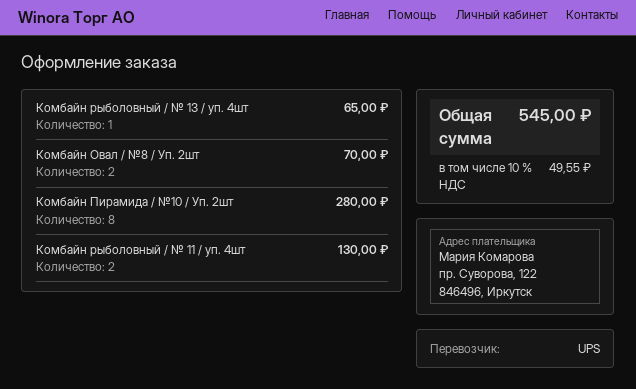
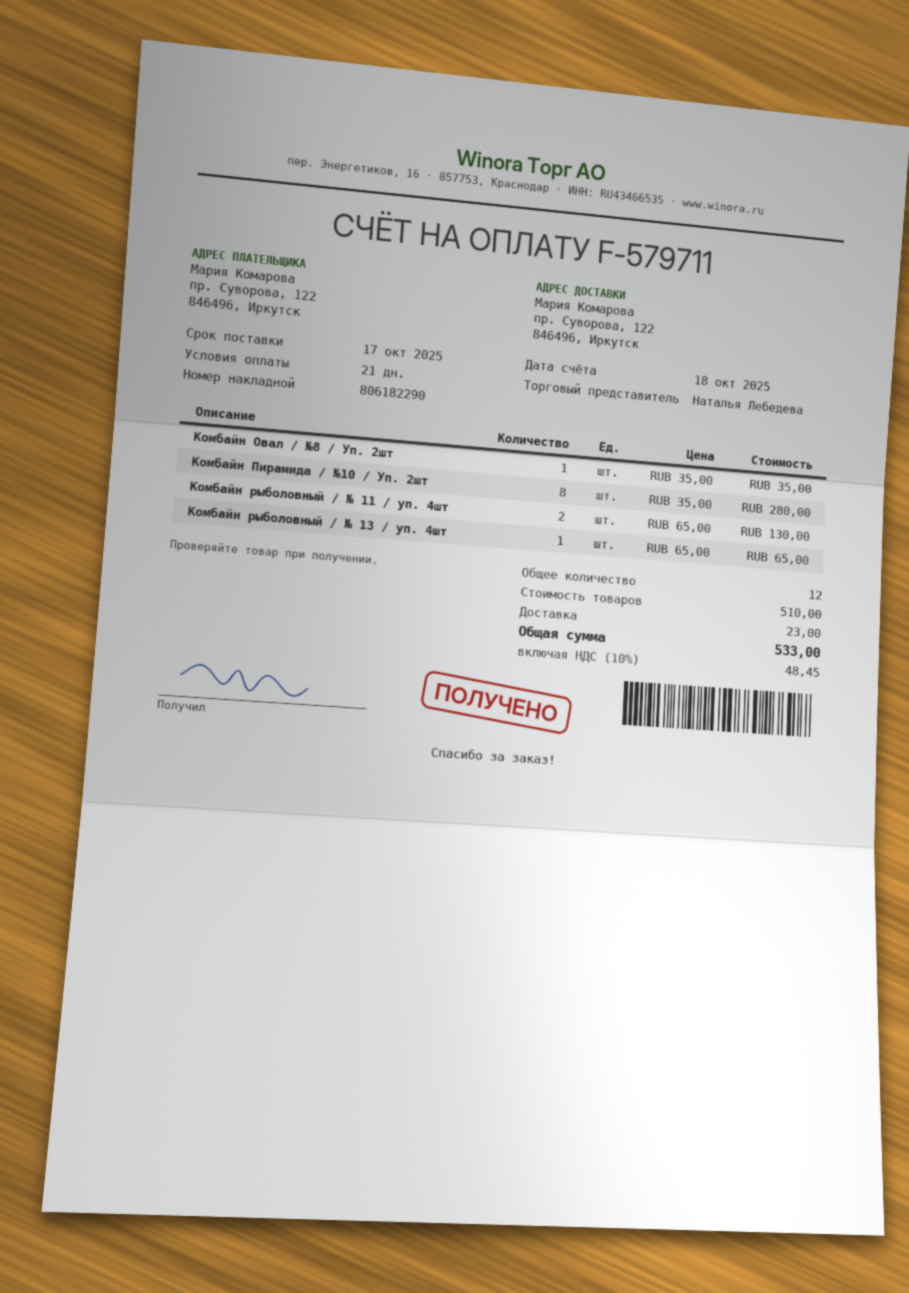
Комбайн Овал / №8 / Уп. 2шт: 2 for 70.00 -> 1 for 35.00
shipping: none -> 23.00
tax: 10% = 49.55 -> 10% = 48.45
total: 545.00 -> 533.00

